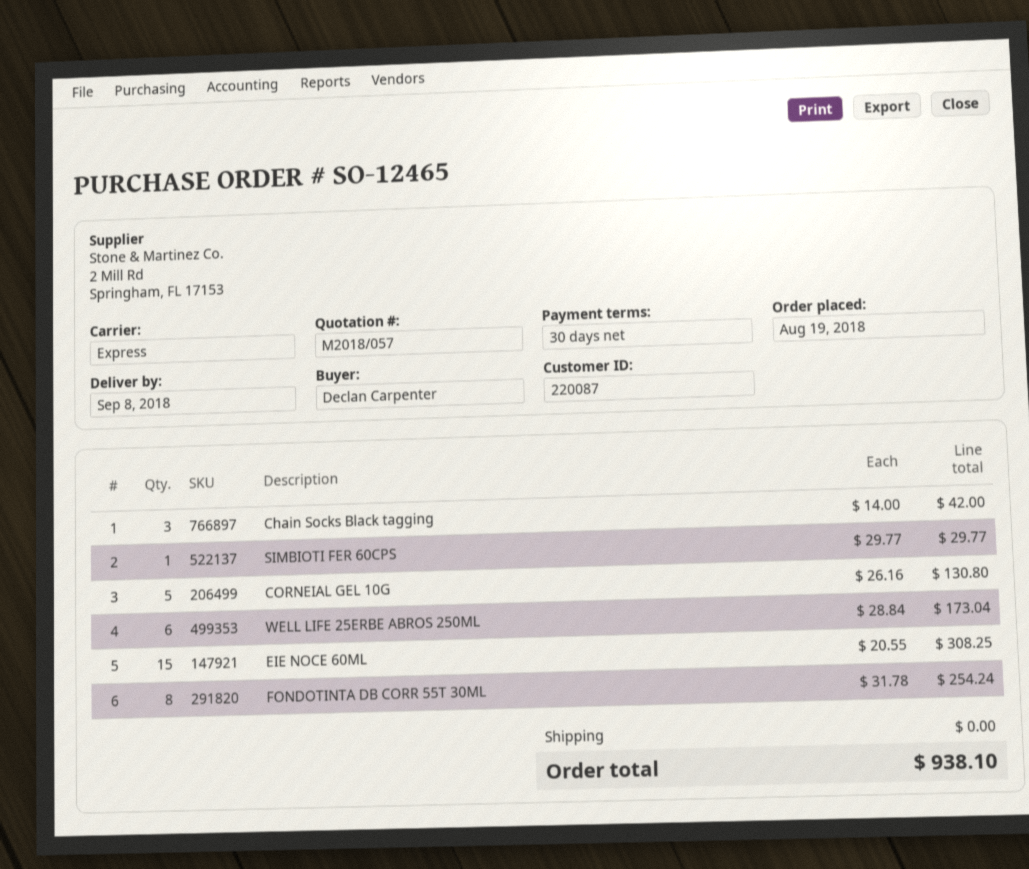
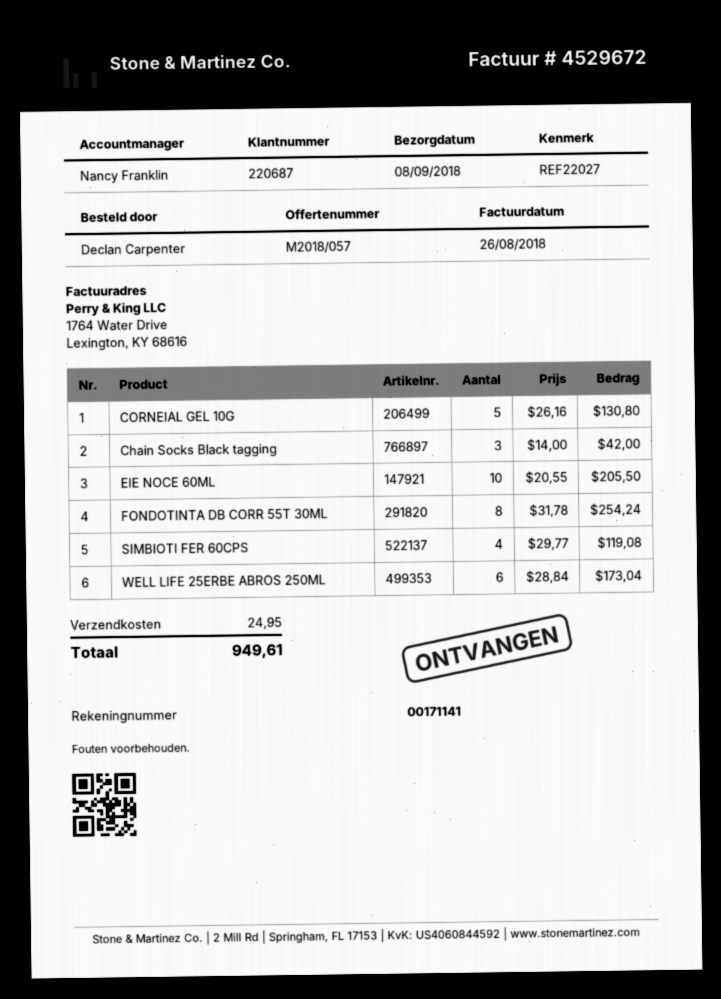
customer number: 220087 -> 220687
SIMBIOTI FER 60CPS: 1 x 29.77 = 29.77 -> 4 x 29.77 = 119.08
EIE NOCE 60ML: 15 x 20.55 = 308.25 -> 10 x 20.55 = 205.50
shipping: 0.00 -> 24.95
total: 938.10 -> 949.61

